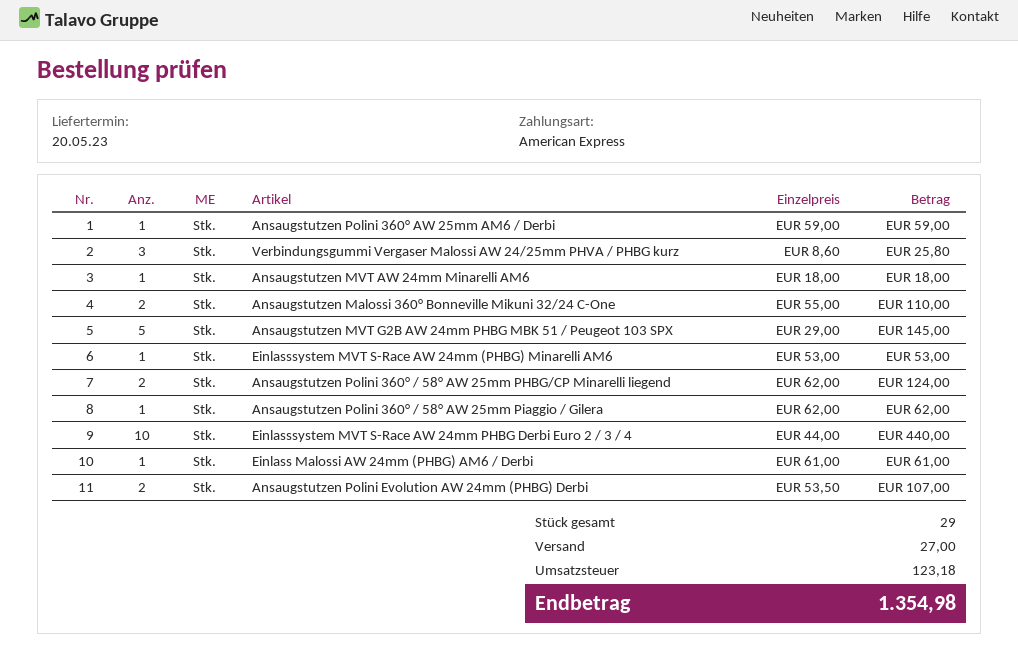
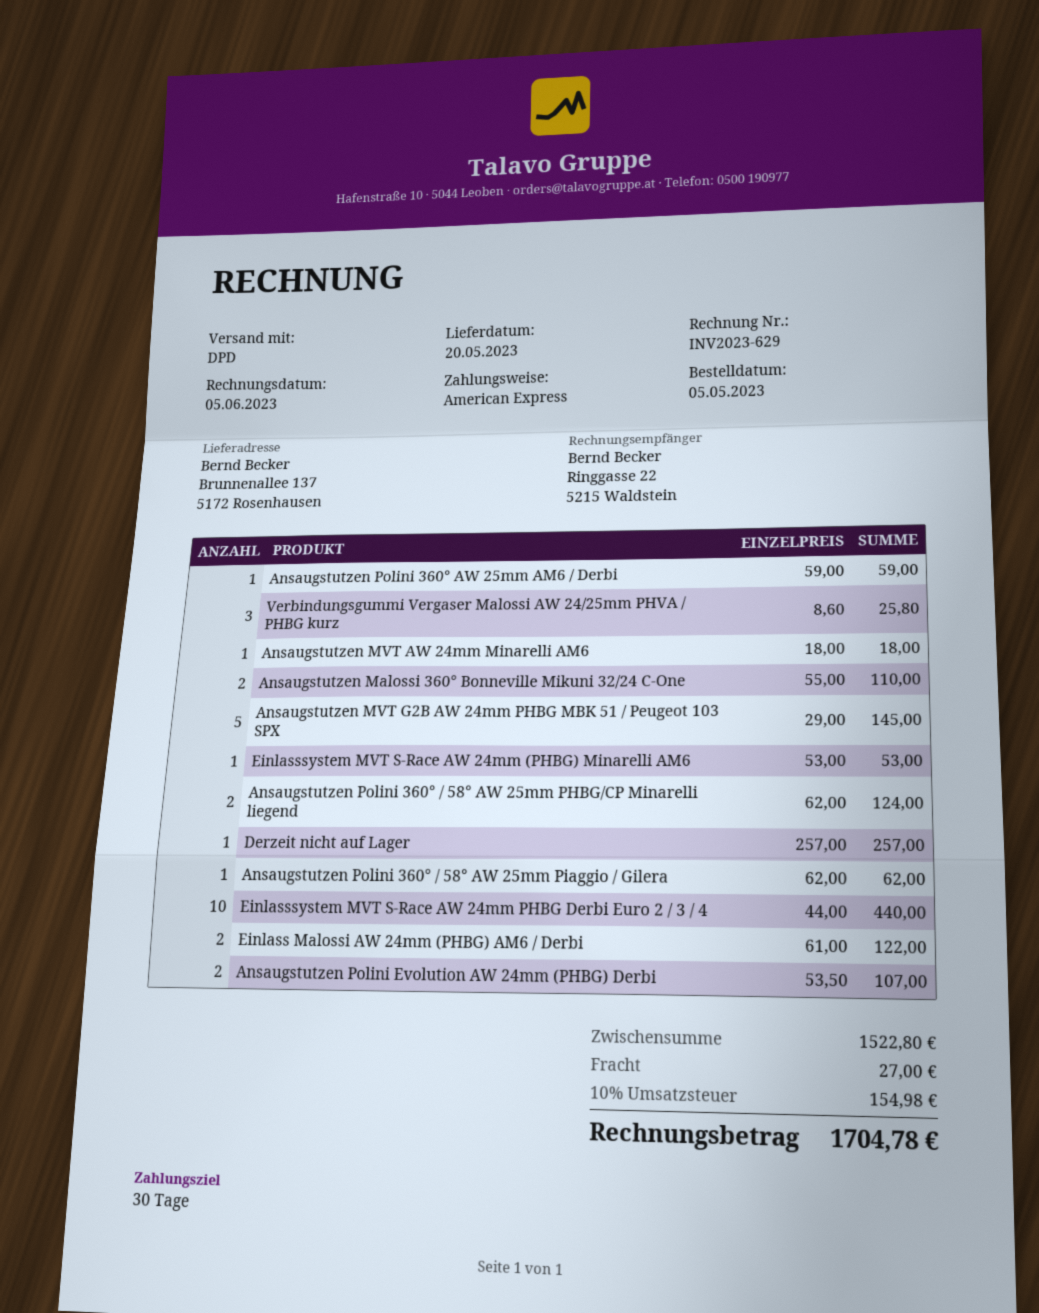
Einlass Malossi AW 24mm (PHBG) AM6 / Derbi: 1 x 61.00 = 61.00 -> 2 x 61.00 = 122.00
Derzeit nicht auf Lager: none -> 1 x 257.00 = 257.00
tax: 123.18 -> 154.98
total: 1354.98 -> 1704.78

